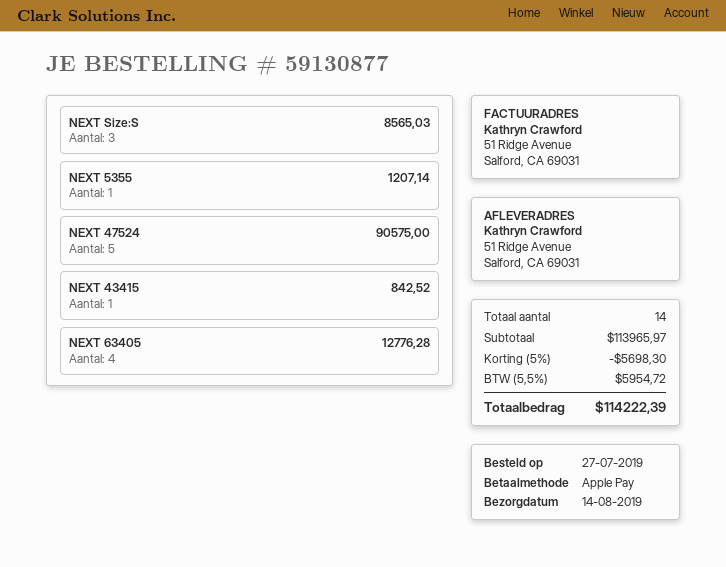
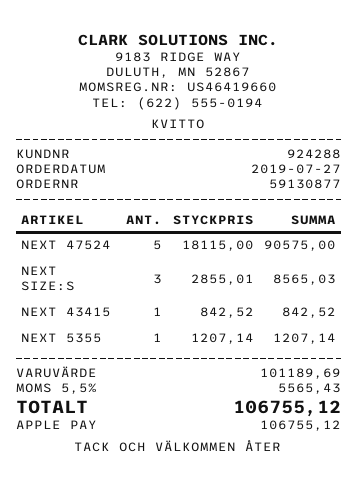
NEXT 63405: 4 for 12776.28 -> none
subtotal: 113965.97 -> 101189.69
discount: 5% = 5698.30 -> none
tax: 5.5% = 5954.72 -> 5.5% = 5565.43
total: 114222.39 -> 106755.12

